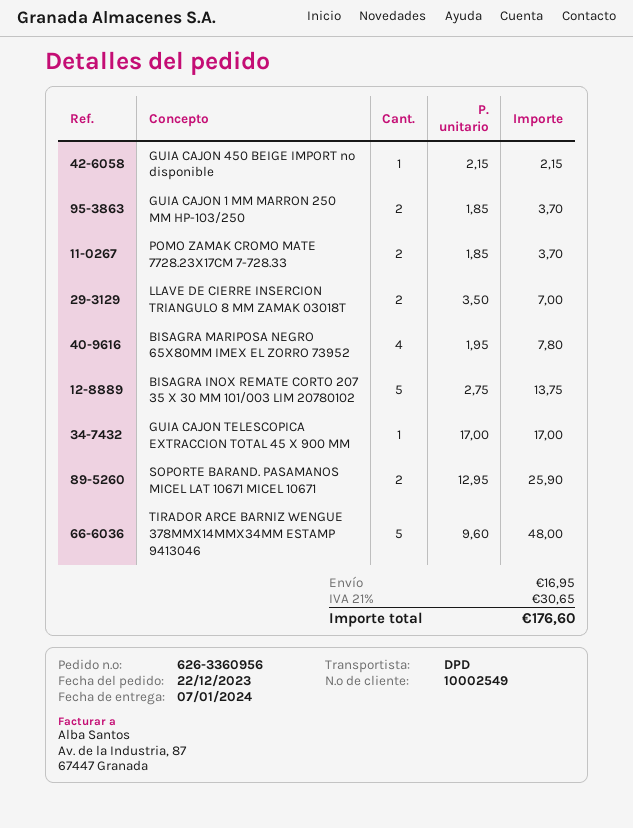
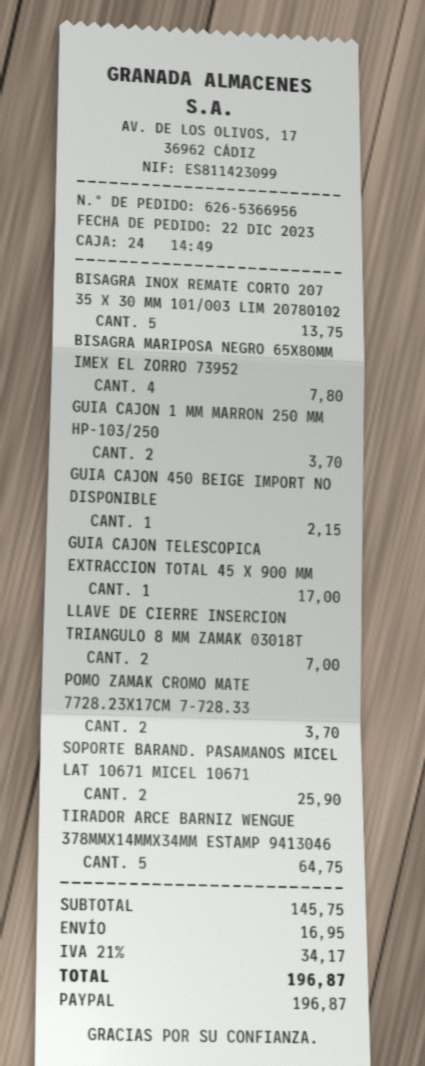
order number: 626-3360956 -> 626-5366956
TIRADOR ARCE BARNIZ WENGUE 378MMX14MMX34MM ESTAMP 9413046: 5 for 48.00 -> 5 for 64.75
tax: 21% = 30.65 -> 21% = 34.17
total: 176.60 -> 196.87

